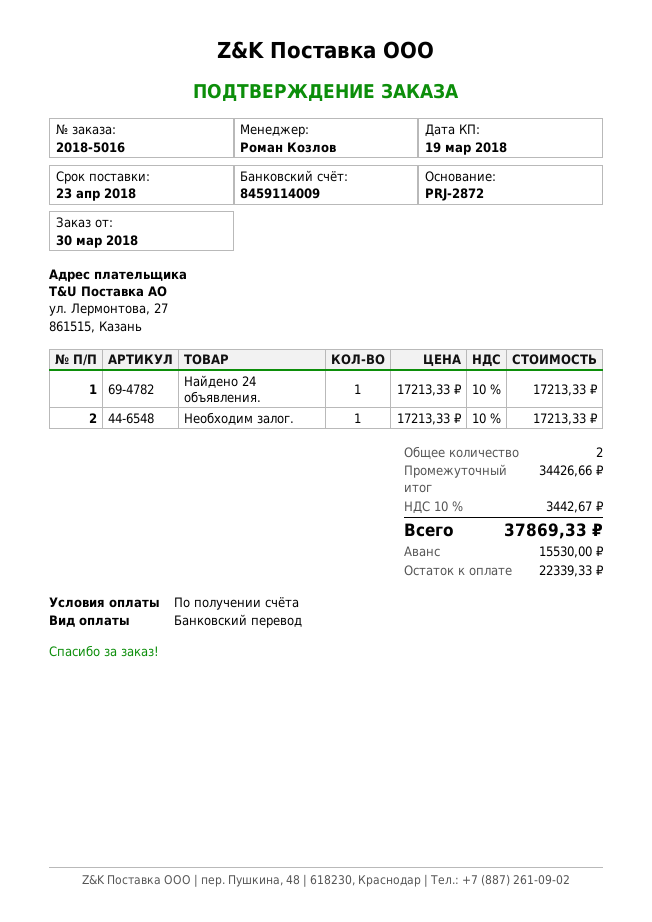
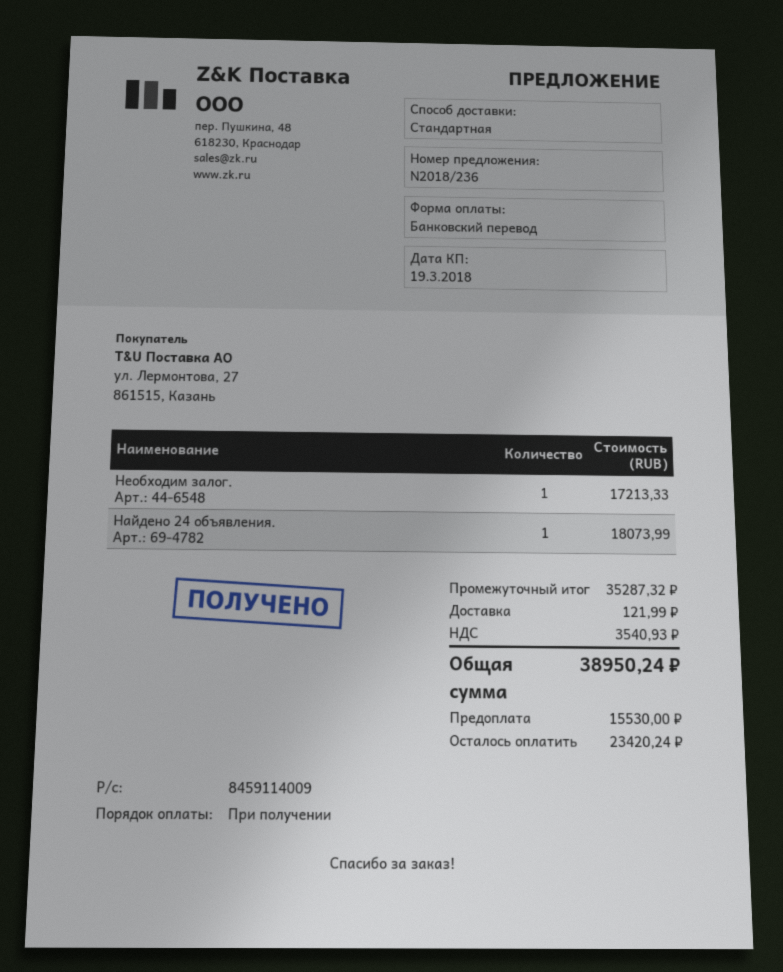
Найдено 24 объявления.: 1 for 17213.33 -> 1 for 18073.99
subtotal: 34426.66 -> 35287.32
shipping: none -> 121.99
tax: 3442.67 -> 3540.93
total: 37869.33 -> 38950.24
balance: 22339.33 -> 23420.24

